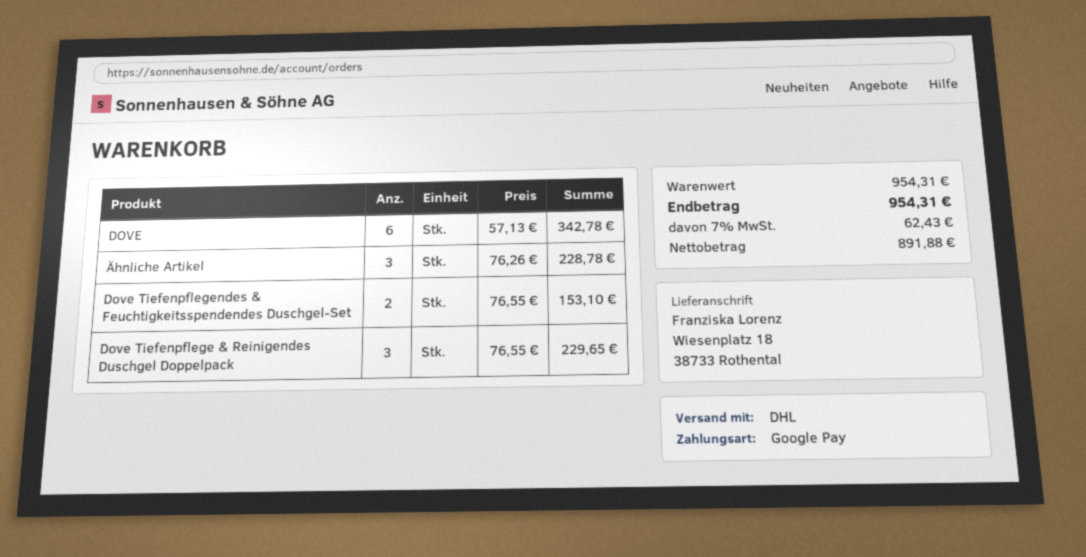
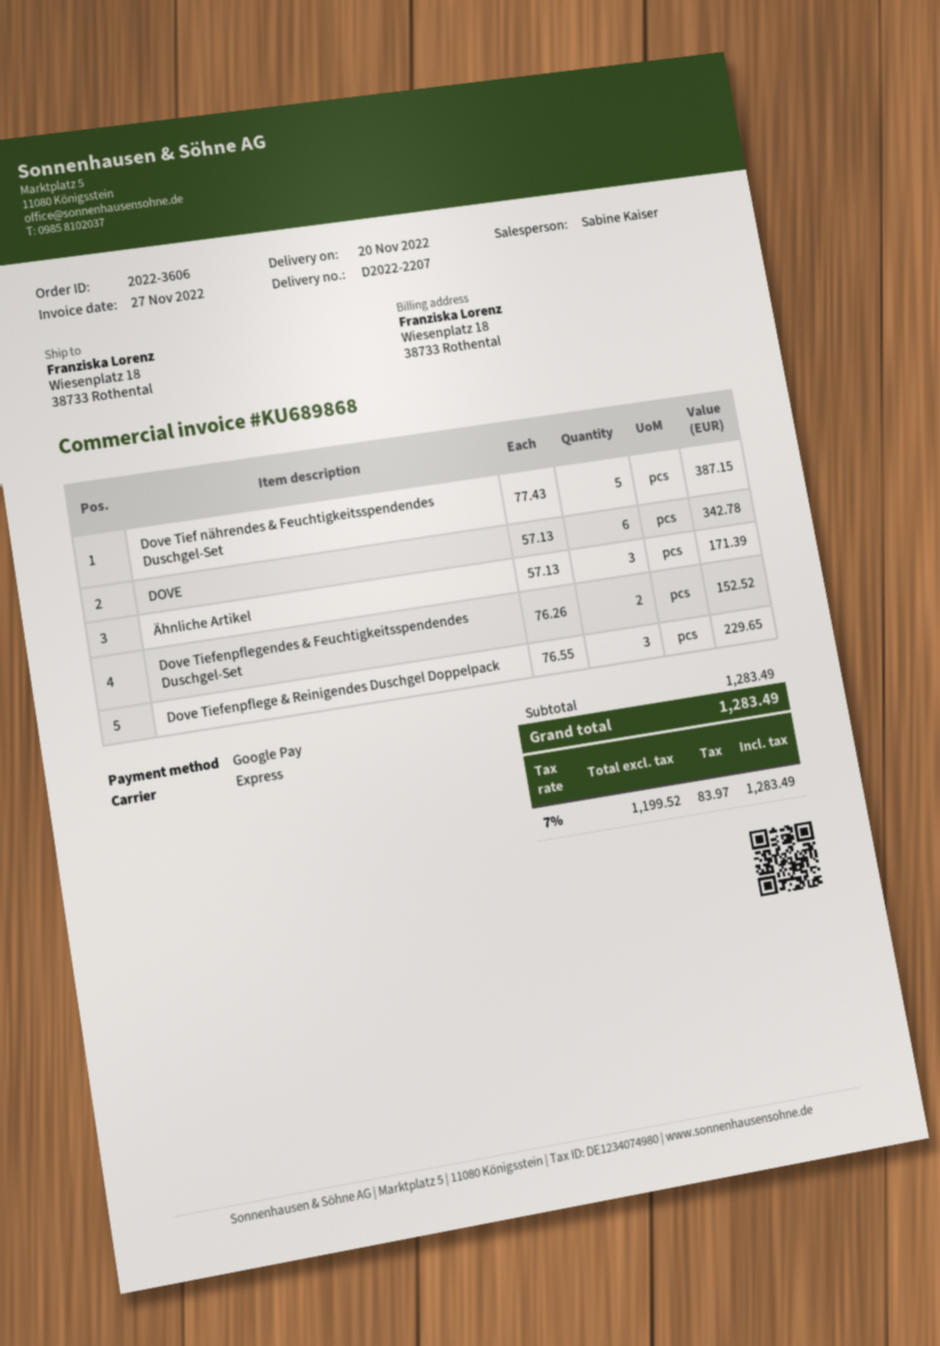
shipping method: DHL -> express
Ähnliche Artikel: 3 x 76.26 = 228.78 -> 3 x 57.13 = 171.39
Dove Tiefenpflegendes & Feuchtigkeitsspendendes Duschgel-Set: 2 x 76.55 = 153.10 -> 2 x 76.26 = 152.52
Dove Tief nährendes & Feuchtigkeitsspendendes Duschgel-Set: none -> 5 x 77.43 = 387.15
subtotal: 954.31 -> 1283.49
net: 891.88 -> 1199.52
tax: 7% = 62.43 -> 7% = 83.97
total: 954.31 -> 1283.49

